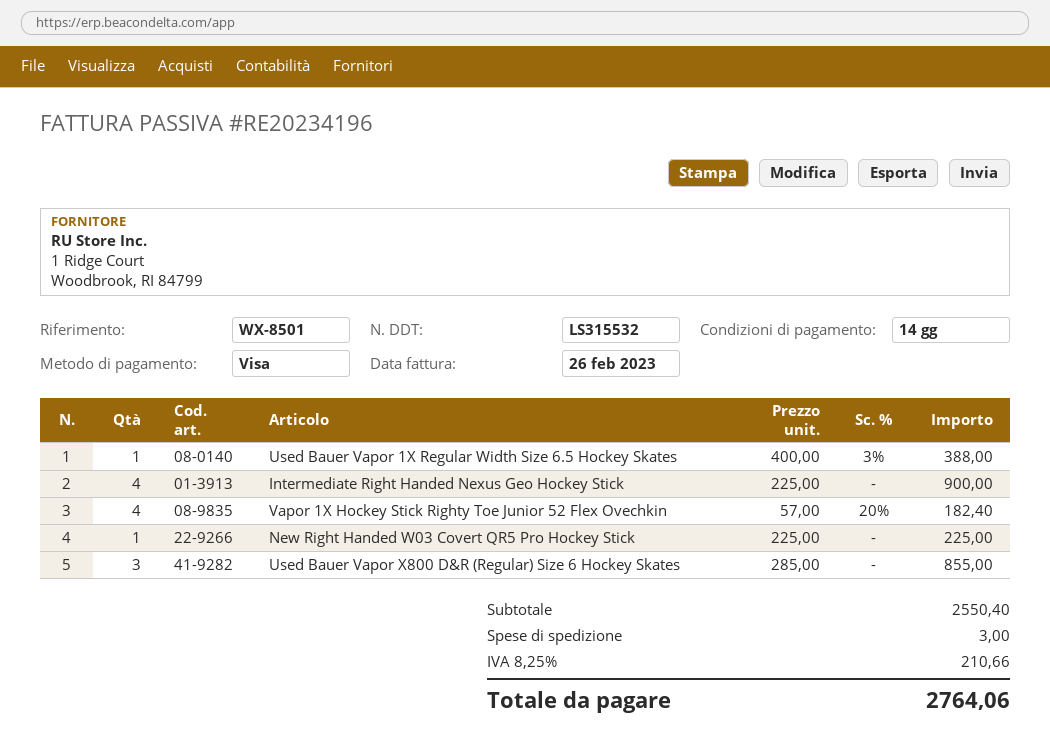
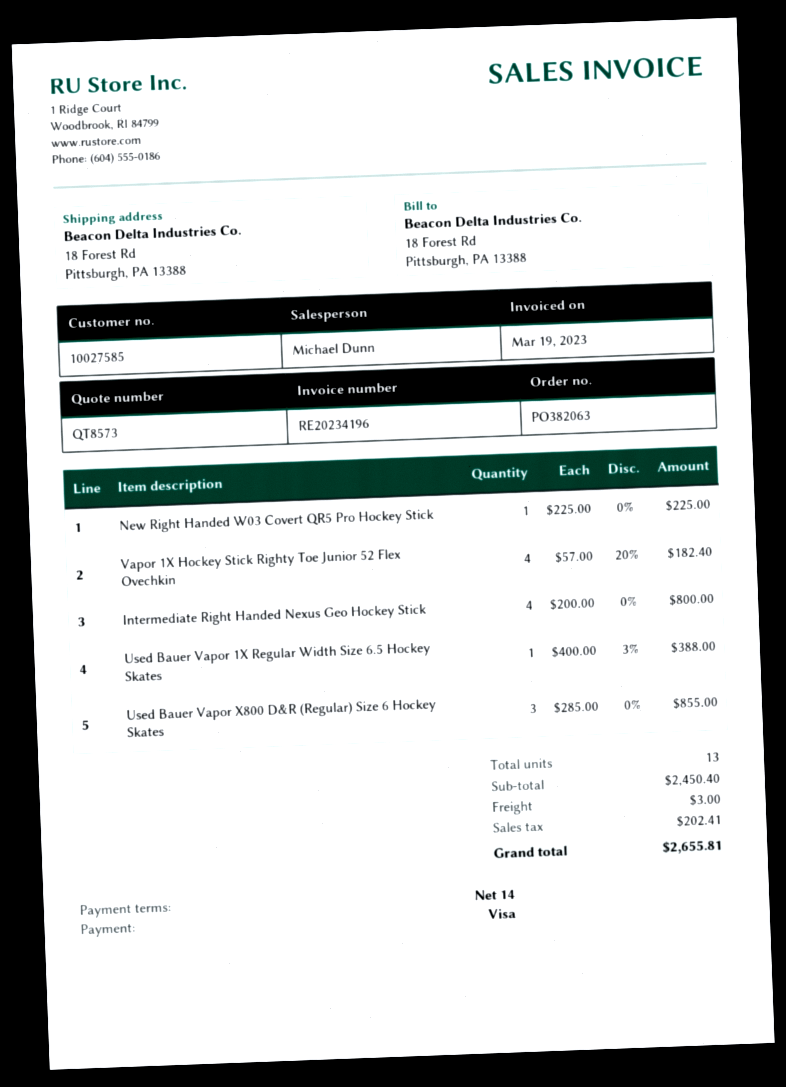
invoice date: 2023-02-26 -> 2023-03-19
Intermediate Right Handed Nexus Geo Hockey Stick: 4 x 225.00 = 900.00 -> 4 x 200.00 = 800.00
subtotal: 2550.40 -> 2450.40
tax: 210.66 -> 202.41
total: 2764.06 -> 2655.81

